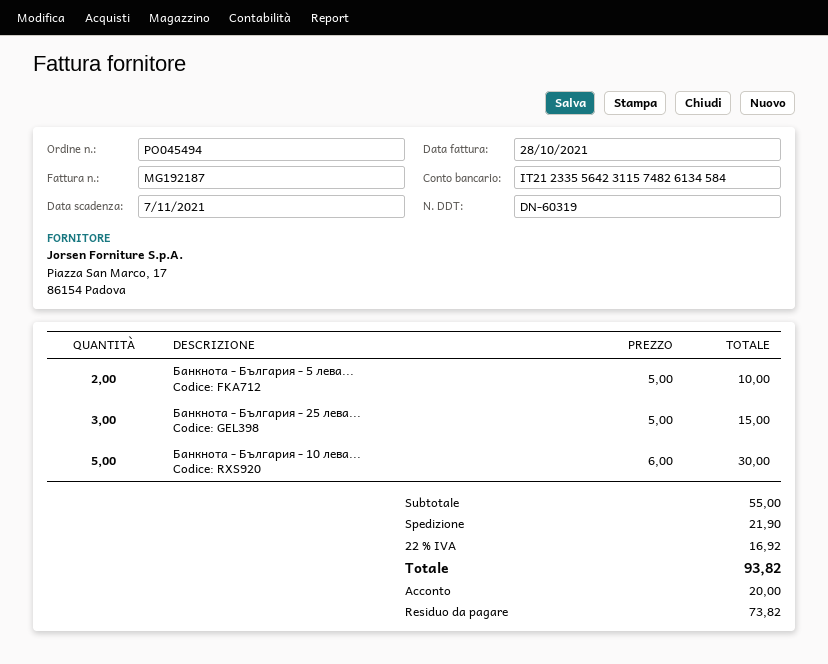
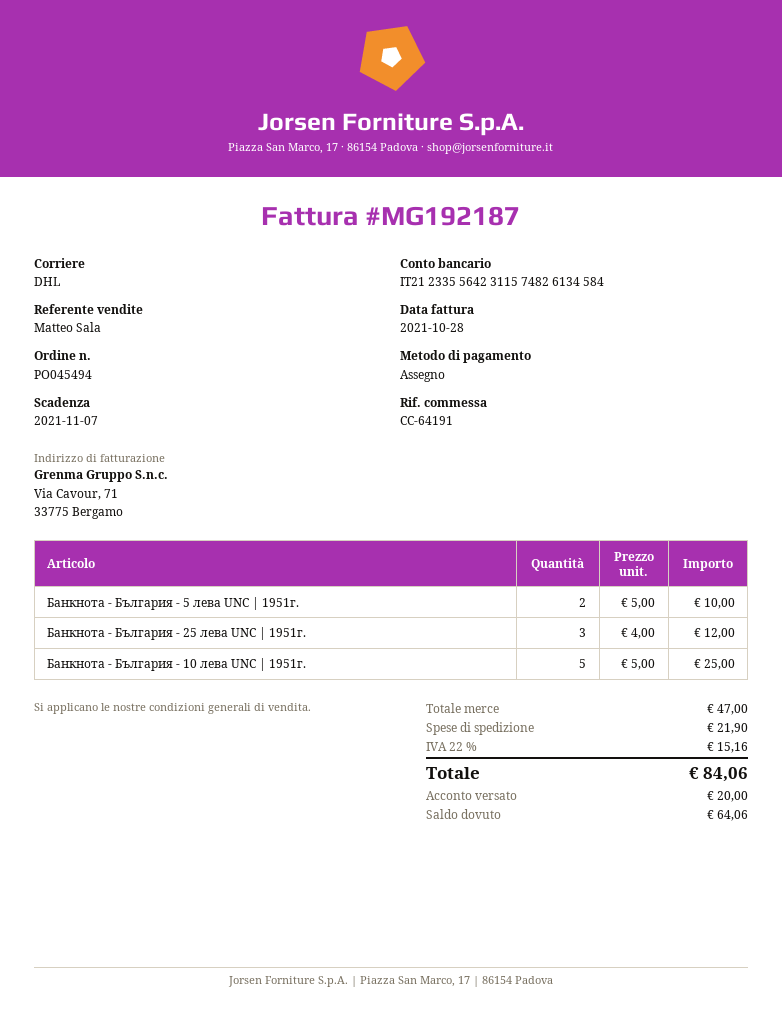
Банкнота - България - 25 лева...: 3 x 5.00 = 15.00 -> 3 x 4.00 = 12.00
Банкнота - България - 10 лева...: 5 x 6.00 = 30.00 -> 5 x 5.00 = 25.00
subtotal: 55.00 -> 47.00
tax: 22% = 16.92 -> 22% = 15.16
total: 93.82 -> 84.06
balance: 73.82 -> 64.06

